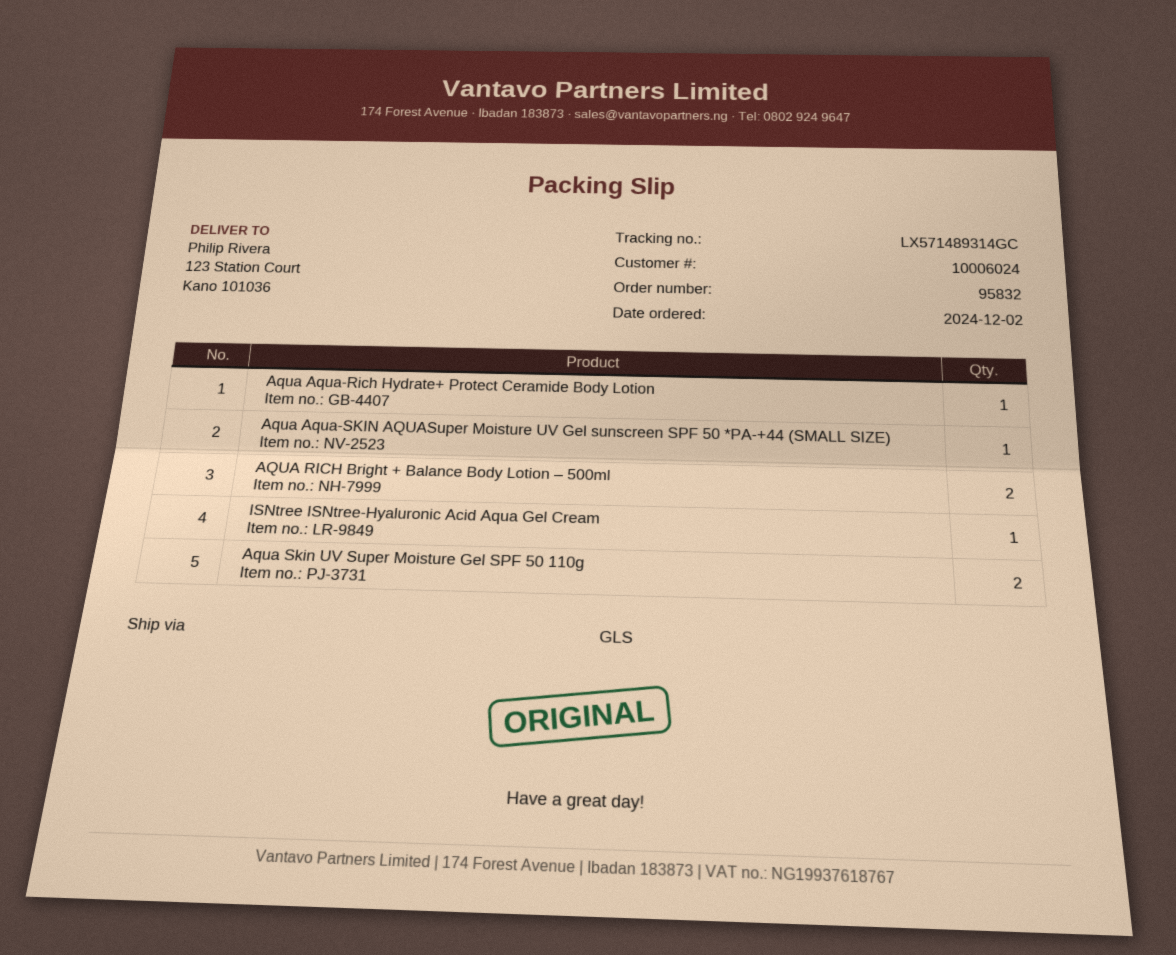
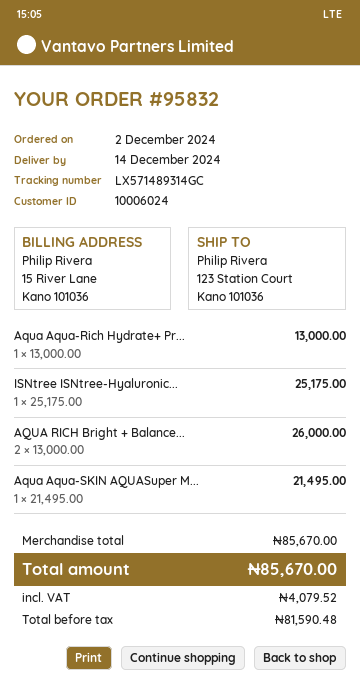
Aqua Skin UV Super Moisture Gel SPF 50 110g: 2 -> none

